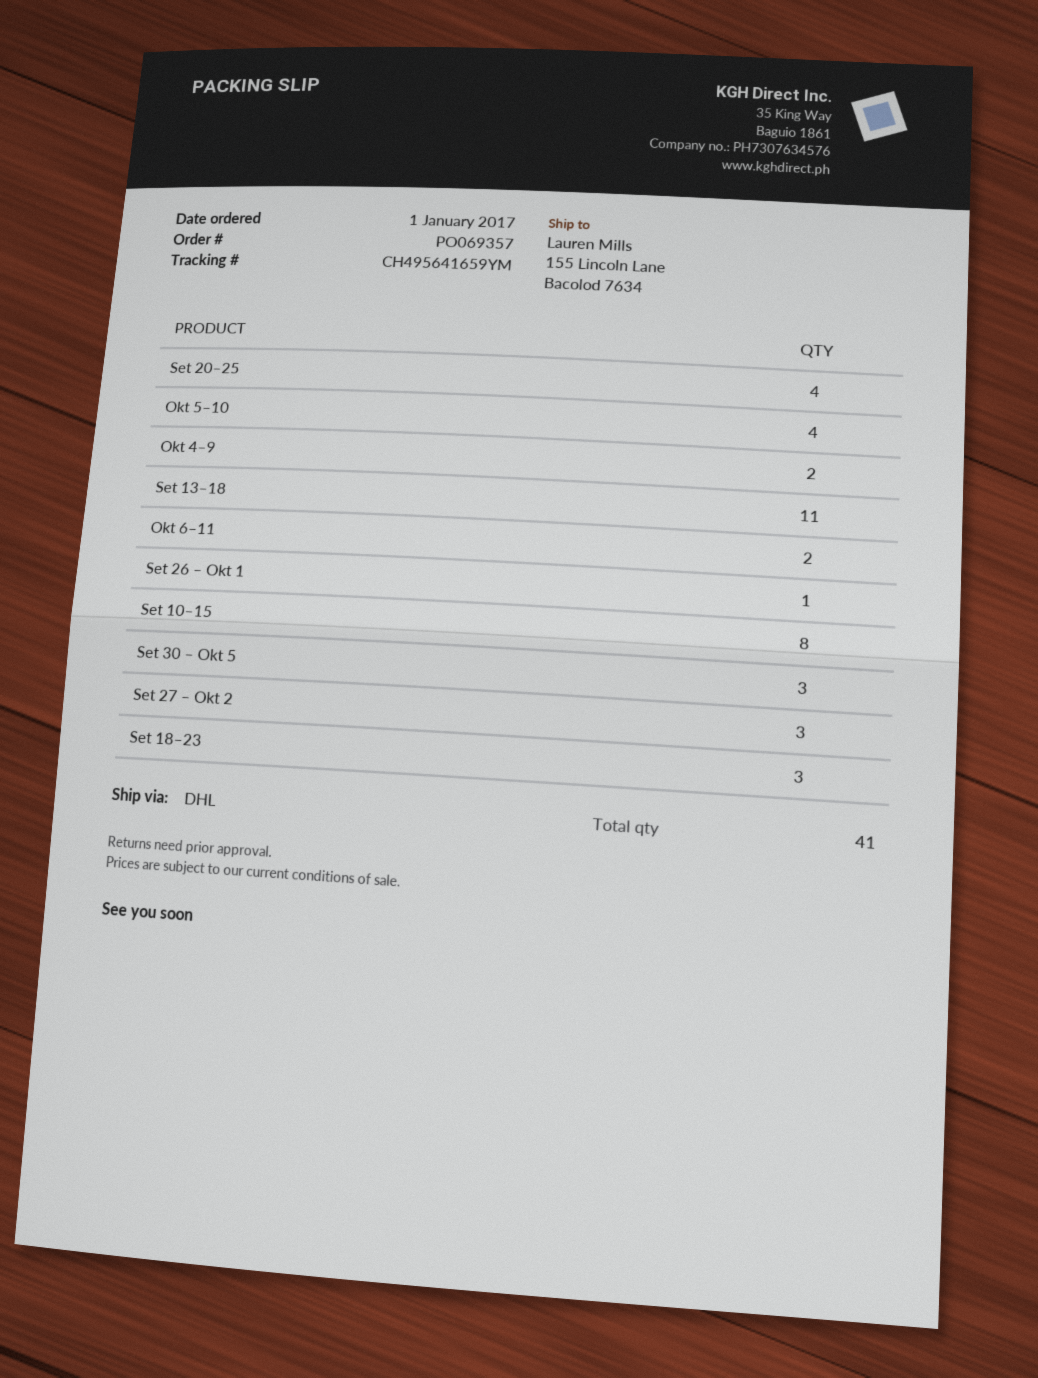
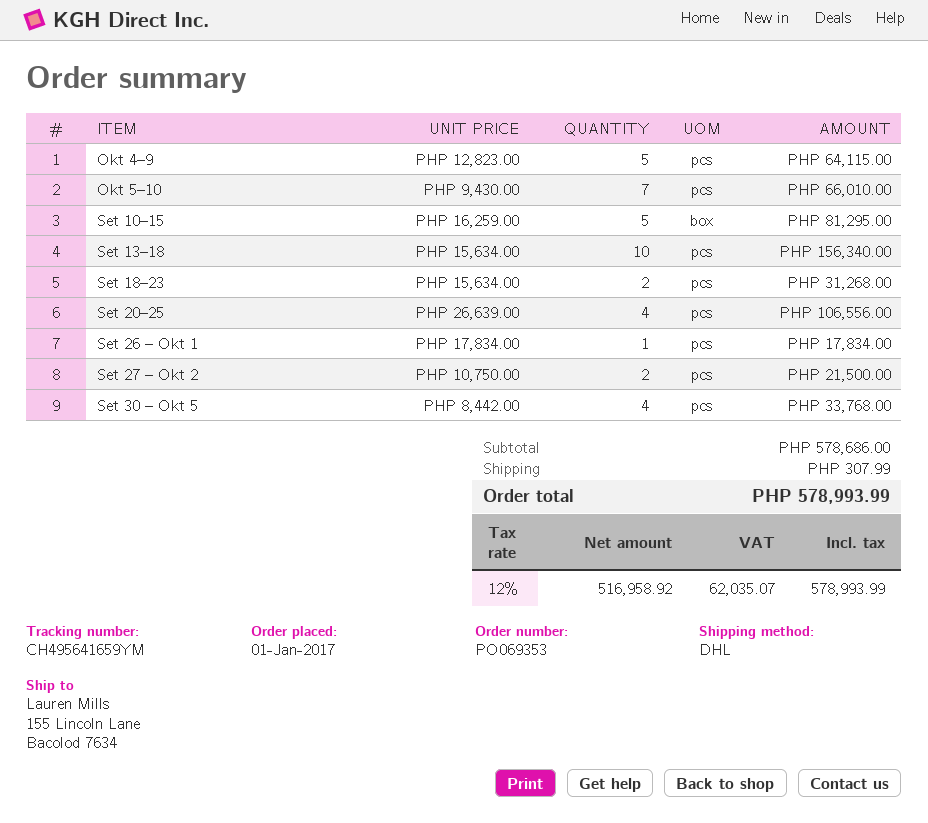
order number: PO069357 -> PO069353
Okt 5–10: 4 -> 7
Okt 4–9: 2 -> 5
Set 13–18: 11 -> 10
Okt 6–11: 2 -> none
Set 10–15: 8 -> 5
Set 30 – Okt 5: 3 -> 4
Set 27 – Okt 2: 3 -> 2
Set 18–23: 3 -> 2

